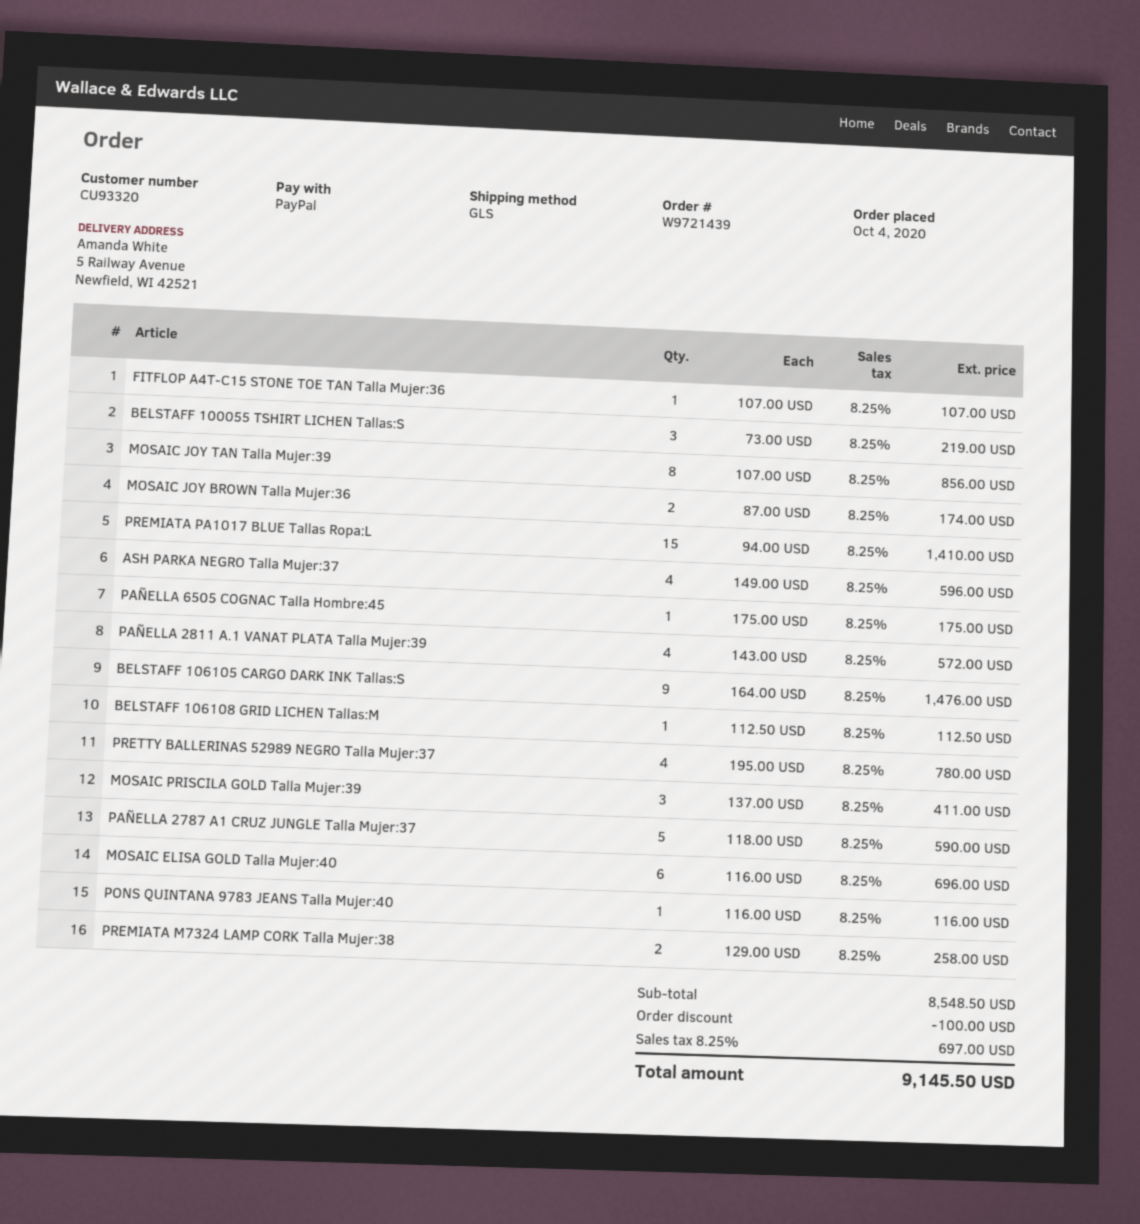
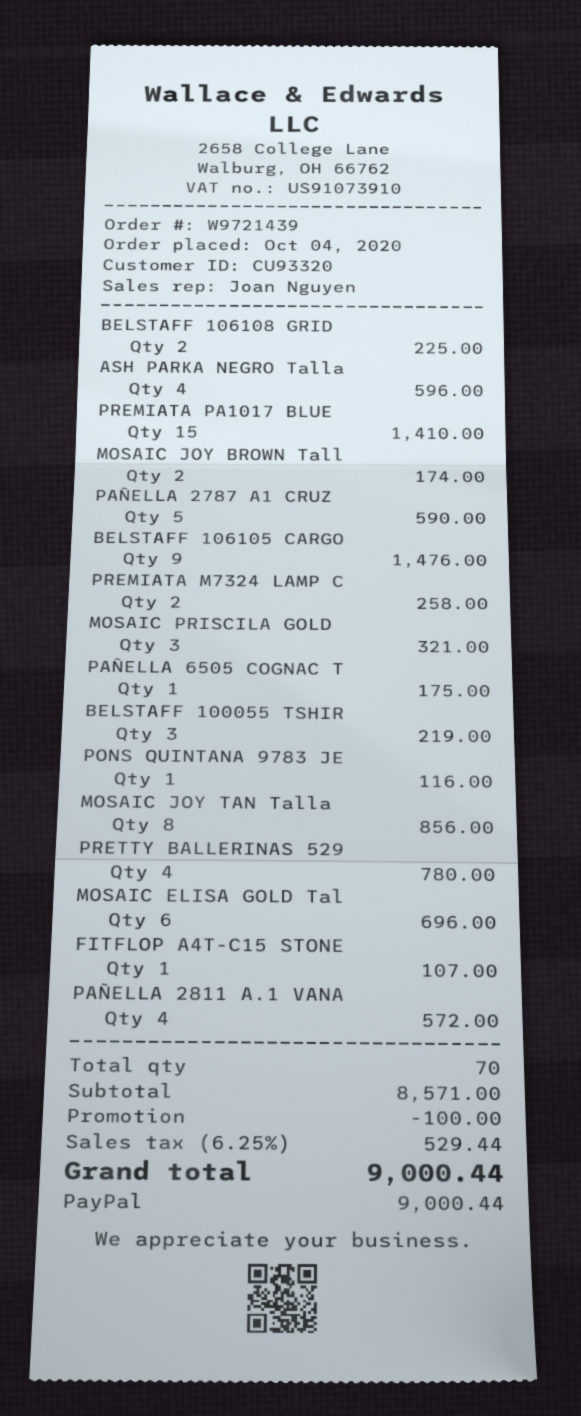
BELSTAFF 106108 GRID LICHEN Tallas:M: 1 for 112.50 -> 2 for 225.00
MOSAIC PRISCILA GOLD Talla Mujer:39: 3 for 411.00 -> 3 for 321.00
subtotal: 8548.50 -> 8571.00
tax: 8.25% = 697.00 -> 6.25% = 529.44
total: 9145.50 -> 9000.44

